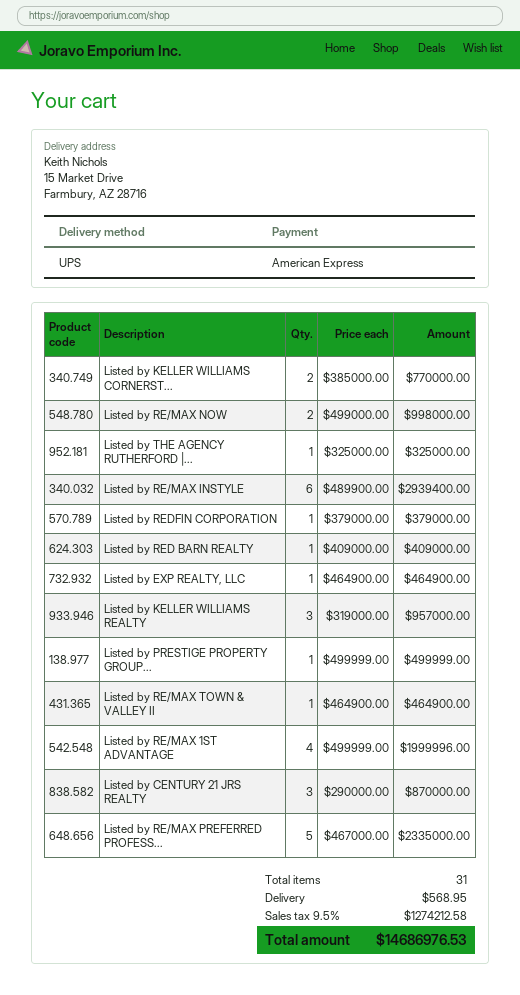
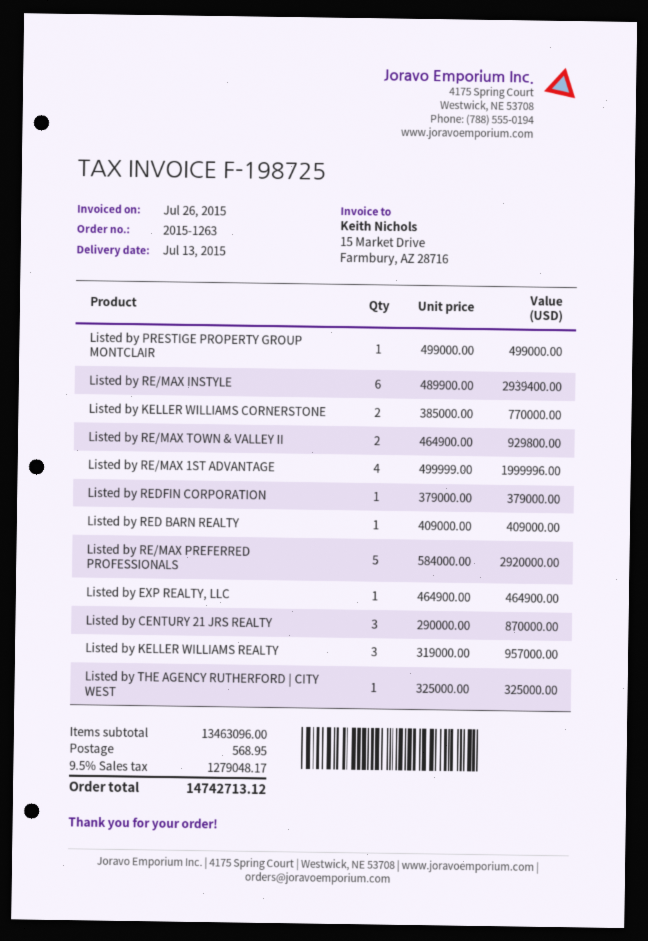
Listed by RE/MAX NOW: 2 x 499000.00 = 998000.00 -> none
Listed by PRESTIGE PROPERTY GROUP...: 1 x 499999.00 = 499999.00 -> 1 x 499000.00 = 499000.00
Listed by RE/MAX TOWN & VALLEY II: 1 x 464900.00 = 464900.00 -> 2 x 464900.00 = 929800.00
Listed by RE/MAX PREFERRED PROFESS...: 5 x 467000.00 = 2335000.00 -> 5 x 584000.00 = 2920000.00
tax: 9.5% = 1274212.58 -> 9.5% = 1279048.17
total: 14686976.53 -> 14742713.12

